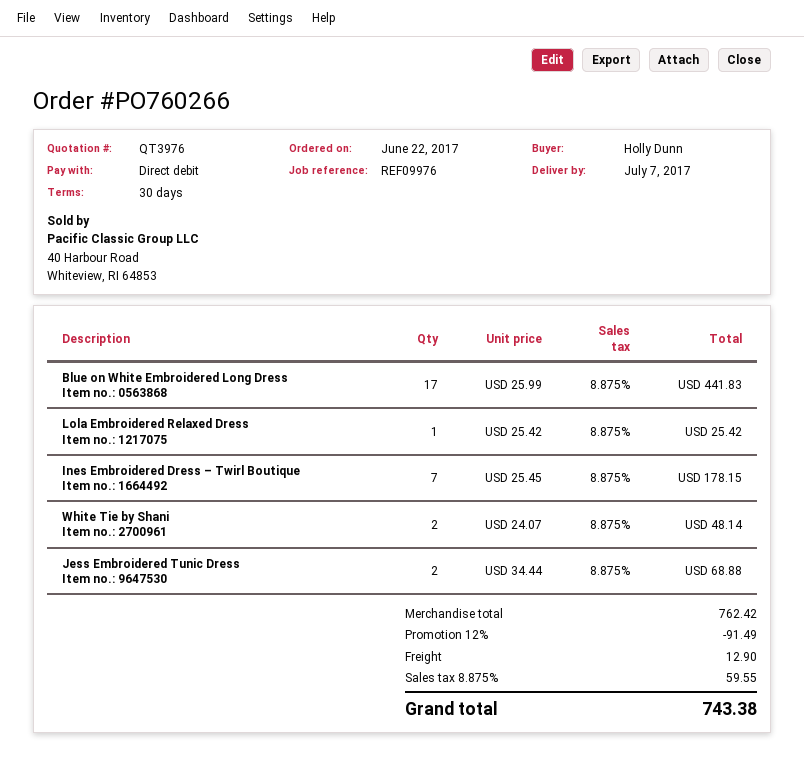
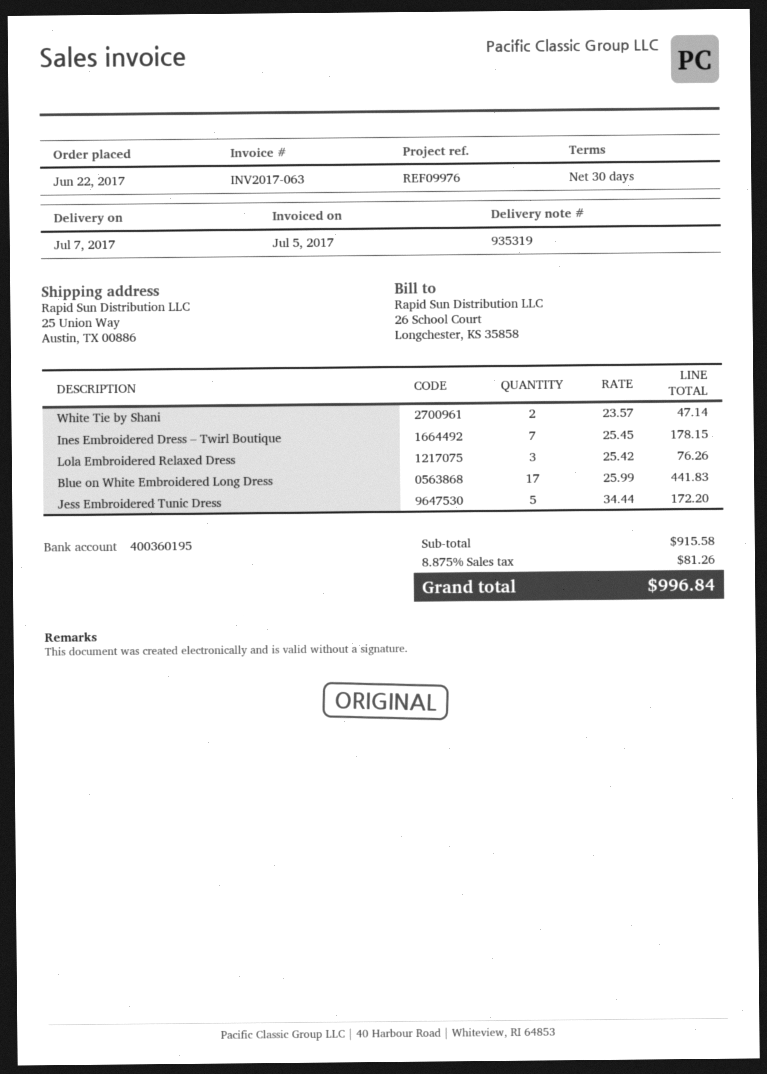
Lola Embroidered Relaxed Dress: 1 x 25.42 = 25.42 -> 3 x 25.42 = 76.26
White Tie by Shani: 2 x 24.07 = 48.14 -> 2 x 23.57 = 47.14
Jess Embroidered Tunic Dress: 2 x 34.44 = 68.88 -> 5 x 34.44 = 172.20
subtotal: 762.42 -> 915.58
discount: 12% = 91.49 -> none
shipping: 12.90 -> none
tax: 8.875% = 59.55 -> 8.875% = 81.26
total: 743.38 -> 996.84

